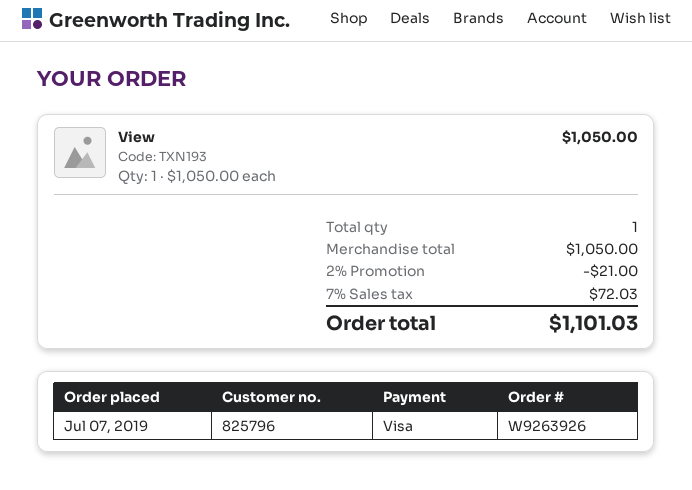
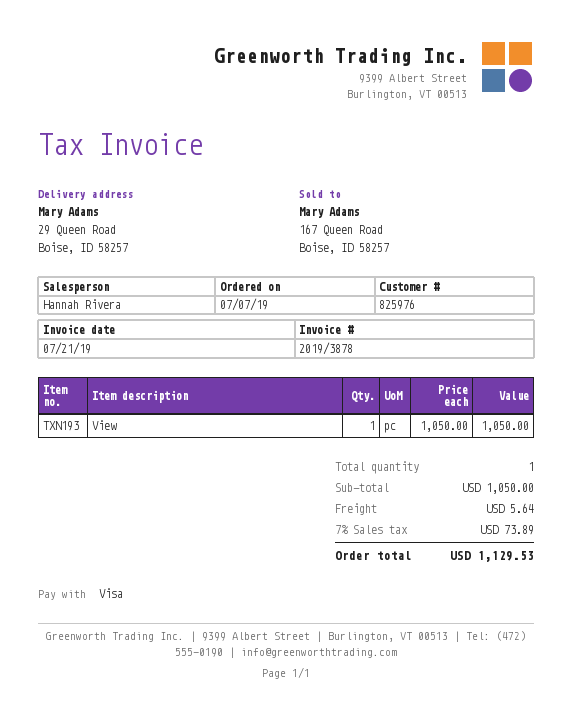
customer number: 825796 -> 825976
discount: 2% = 21.00 -> none
shipping: none -> 5.64
tax: 7% = 72.03 -> 7% = 73.89
total: 1101.03 -> 1129.53

